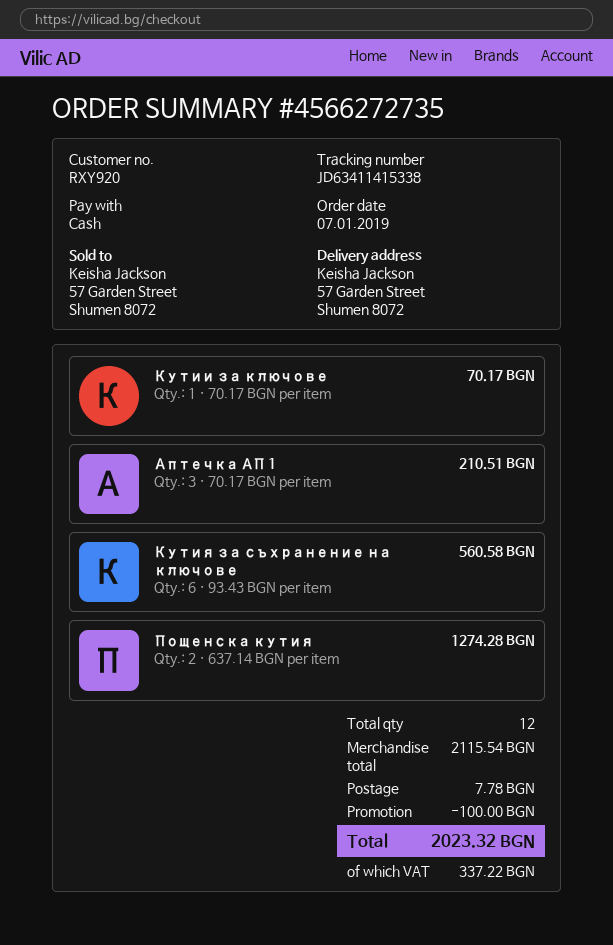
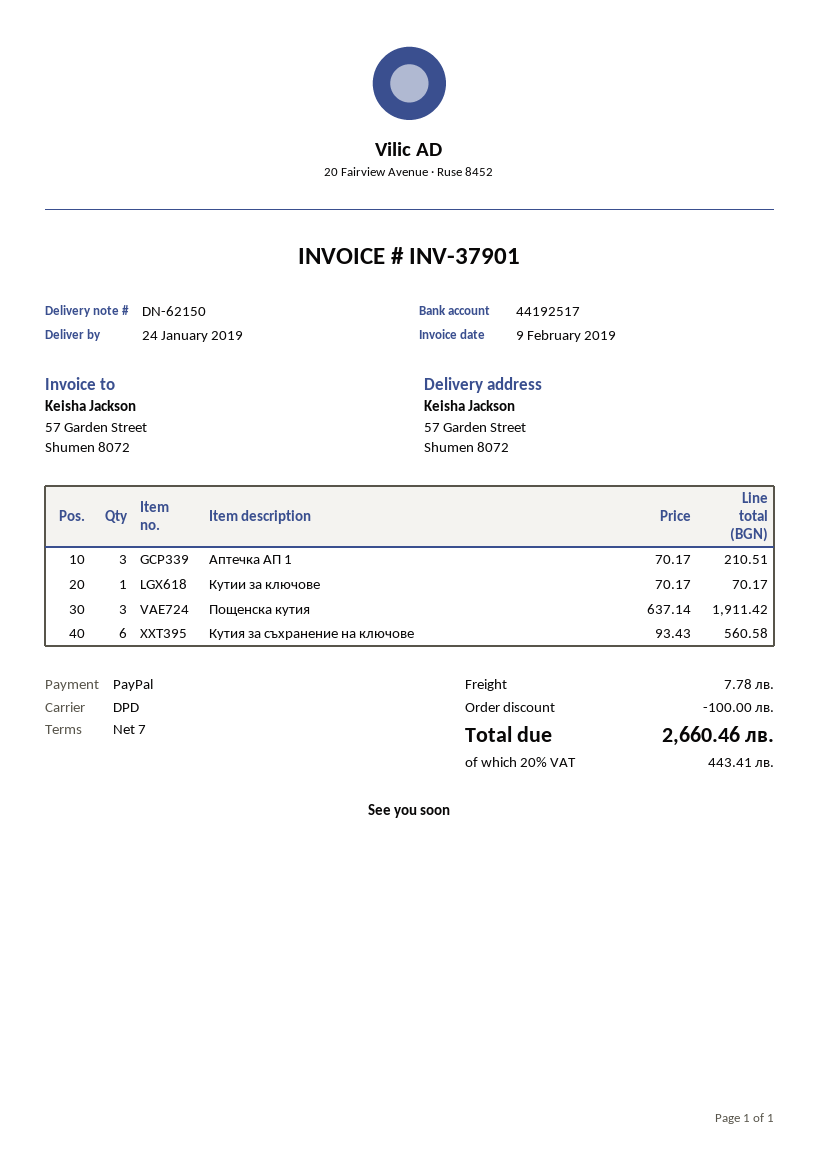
payment method: cash -> PayPal
Пощенска кутия: 2 x 637.14 = 1274.28 -> 3 x 637.14 = 1911.42
tax: 337.22 -> 443.41
total: 2023.32 -> 2660.46

